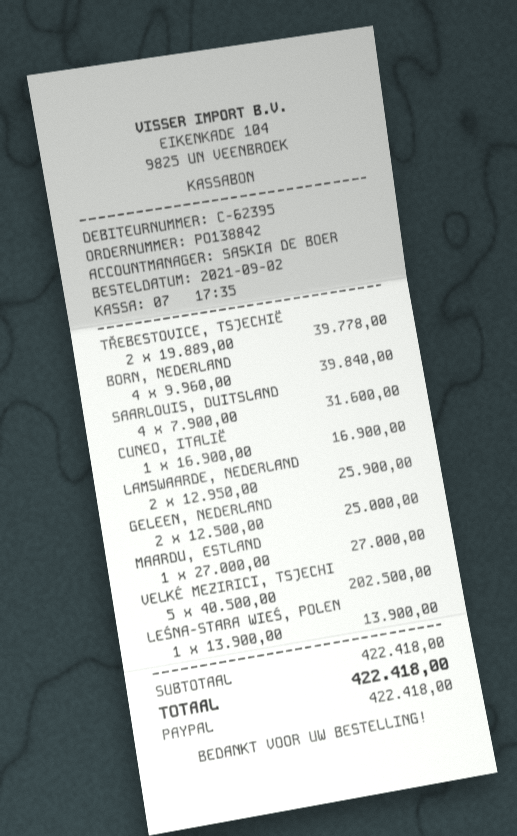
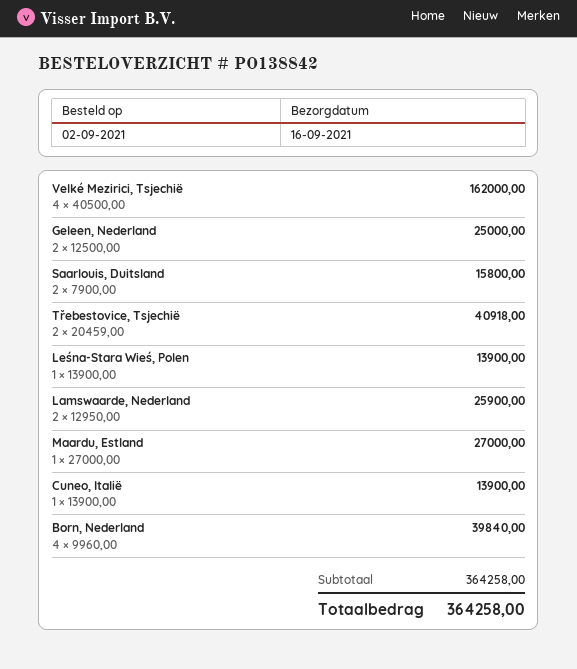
TŘEBESTOVICE, TSJECHIË: 2 x 19889.00 = 39778.00 -> 2 x 20459.00 = 40918.00
SAARLOUIS, DUITSLAND: 4 x 7900.00 = 31600.00 -> 2 x 7900.00 = 15800.00
CUNEO, ITALIË: 1 x 16900.00 = 16900.00 -> 1 x 13900.00 = 13900.00
VELKÉ MEZIRICI, TSJECHI: 5 x 40500.00 = 202500.00 -> 4 x 40500.00 = 162000.00
subtotal: 422418.00 -> 364258.00
total: 422418.00 -> 364258.00

